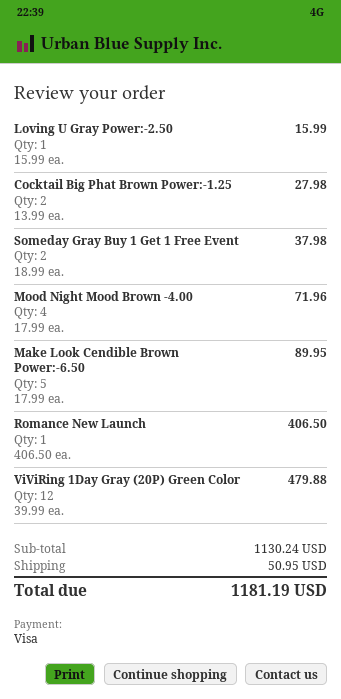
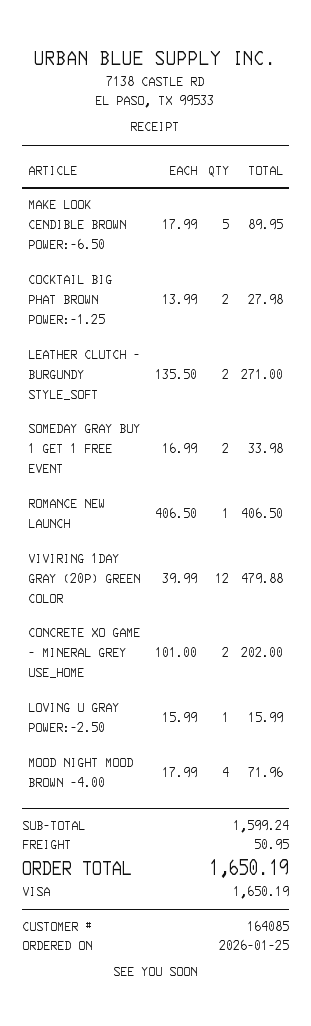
Someday Gray Buy 1 Get 1 Free Event: 2 x 18.99 = 37.98 -> 2 x 16.99 = 33.98
LEATHER CLUTCH – BURGUNDY STYLE_SOFT: none -> 2 x 135.50 = 271.00
CONCRETE XO GAME – MINERAL GREY USE_HOME: none -> 2 x 101.00 = 202.00
subtotal: 1130.24 -> 1599.24
total: 1181.19 -> 1650.19

